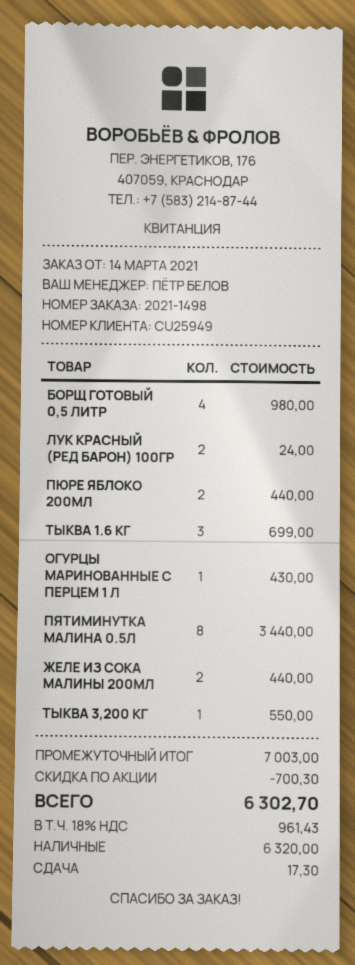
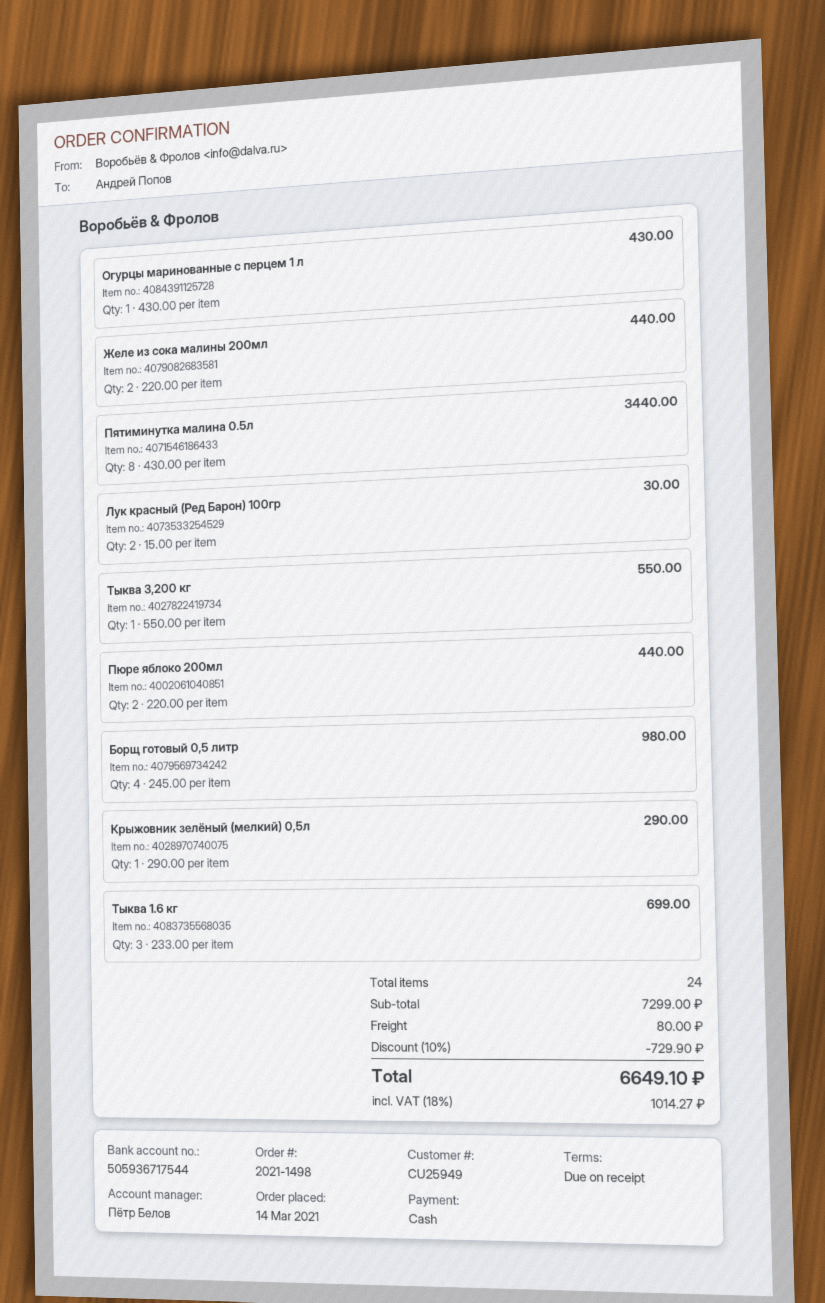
ЛУК КРАСНЫЙ (РЕД БАРОН) 100ГР: 2 for 24.00 -> 2 for 30.00
Крыжовник зелёный (мелкий) 0,5л: none -> 1 for 290.00
subtotal: 7003.00 -> 7299.00
discount: 700.30 -> 729.90
shipping: none -> 80.00
tax: 18% = 961.43 -> 18% = 1014.27
total: 6302.70 -> 6649.10

